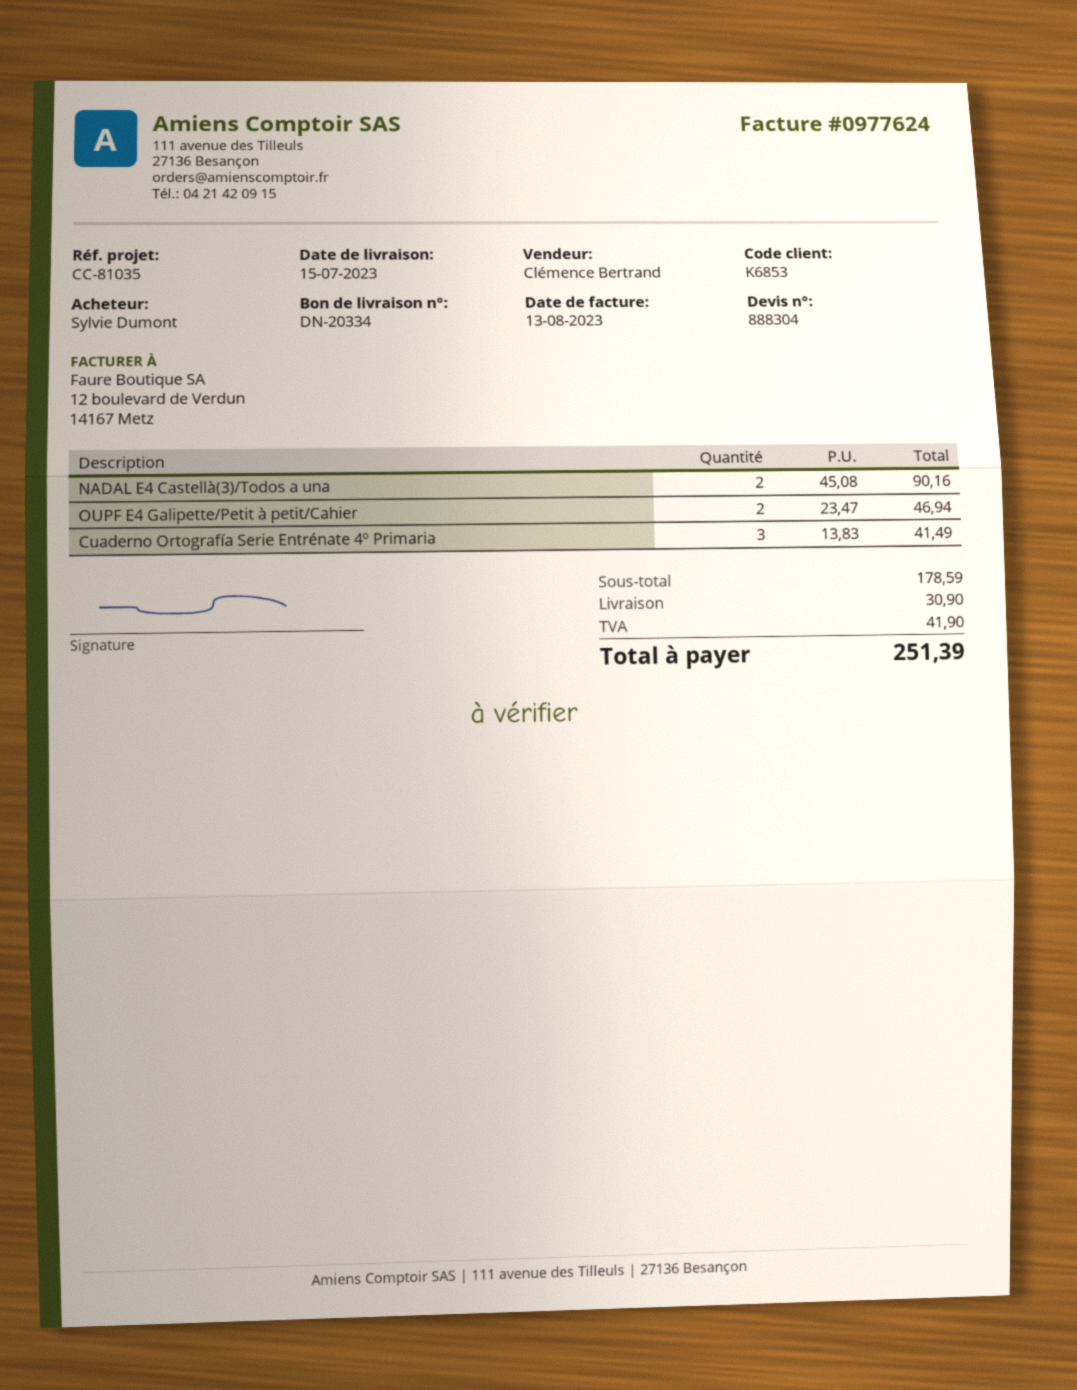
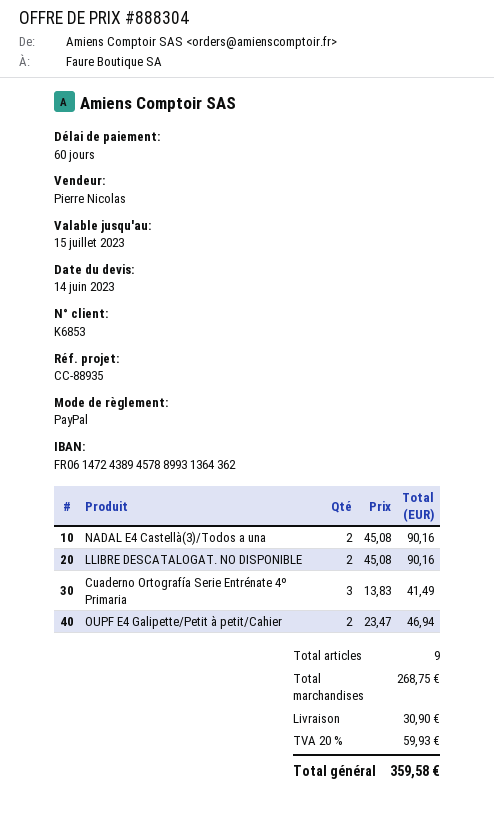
reference: CC-81035 -> CC-88935
sales rep: Clémence Bertrand -> Pierre Nicolas
LLIBRE DESCATALOGAT. NO DISPONIBLE: none -> 2 x 45.08 = 90.16
subtotal: 178.59 -> 268.75
tax: 41.90 -> 59.93
total: 251.39 -> 359.58

